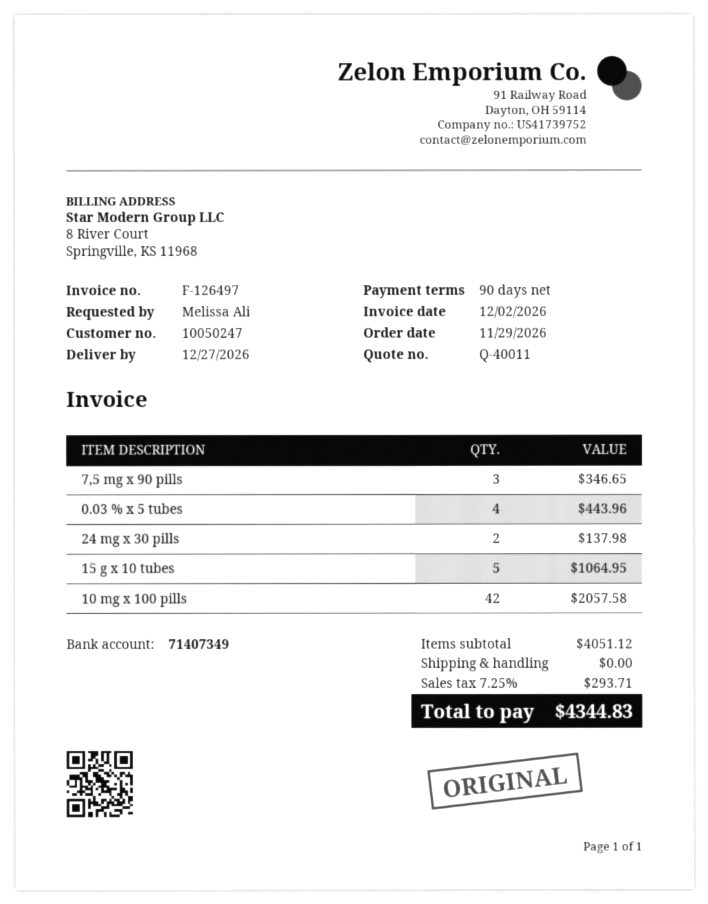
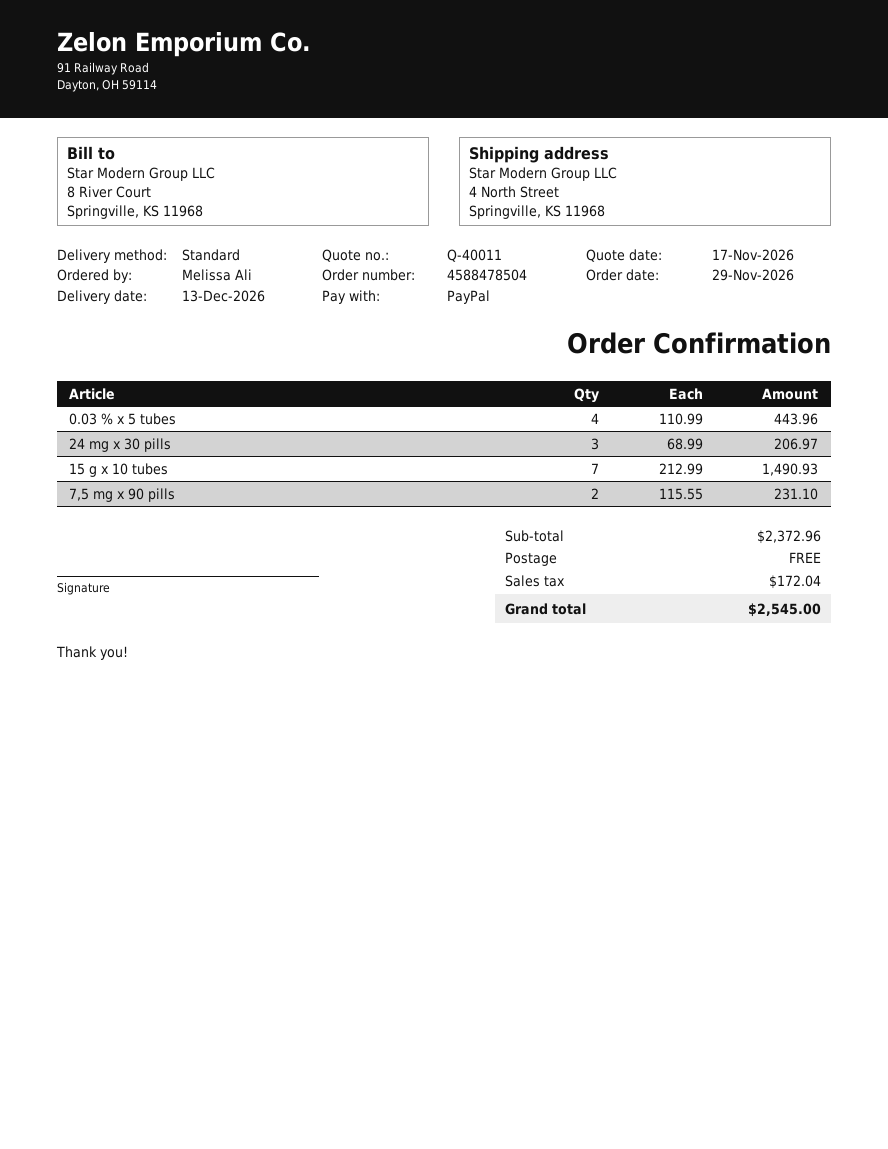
delivery date: 2026-12-27 -> 2026-12-13
7,5 mg x 90 pills: 3 for 346.65 -> 2 for 231.10
24 mg x 30 pills: 2 for 137.98 -> 3 for 206.97
15 g x 10 tubes: 5 for 1064.95 -> 7 for 1490.93
10 mg x 100 pills: 42 for 2057.58 -> none
subtotal: 4051.12 -> 2372.96
tax: 293.71 -> 172.04
total: 4344.83 -> 2545.00

